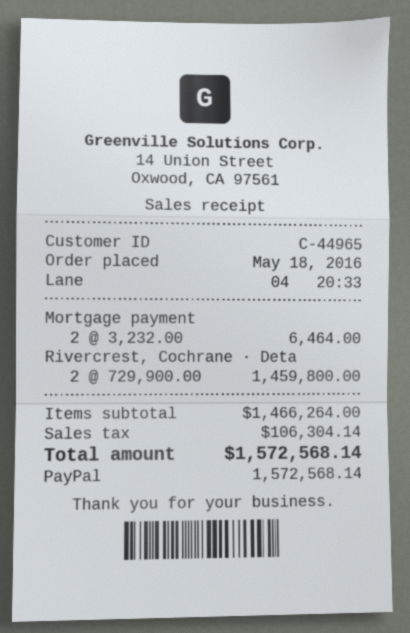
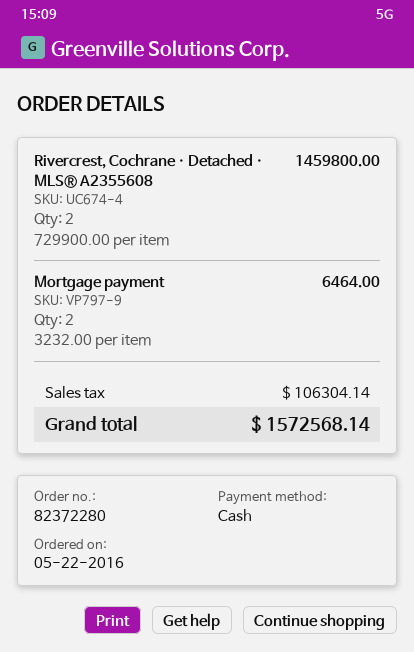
order date: 2016-05-18 -> 2016-05-22
payment method: PayPal -> cash

